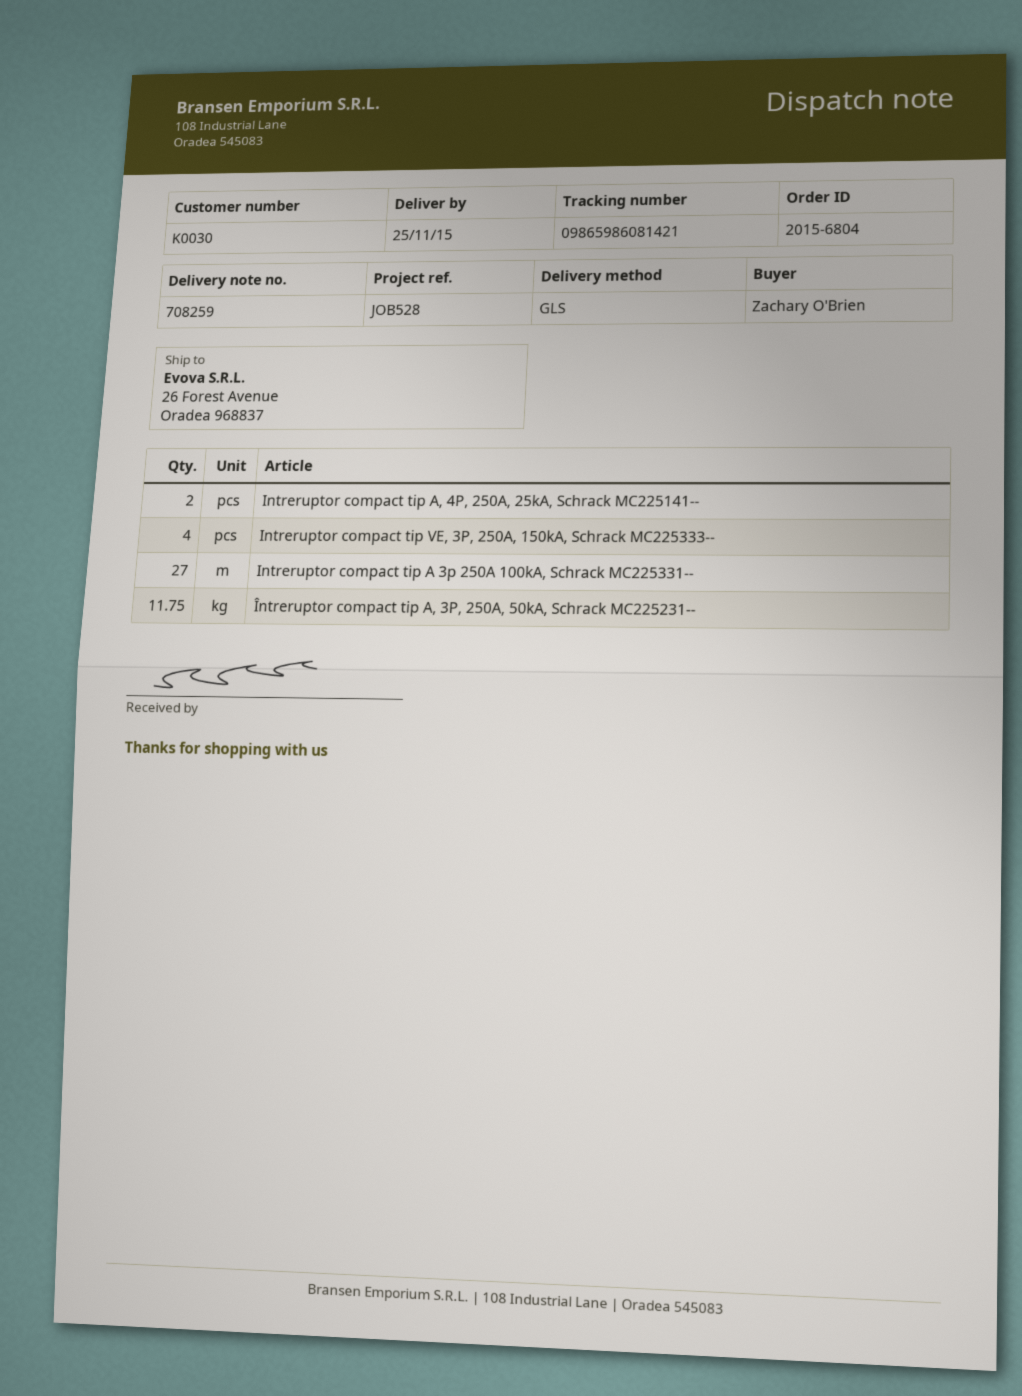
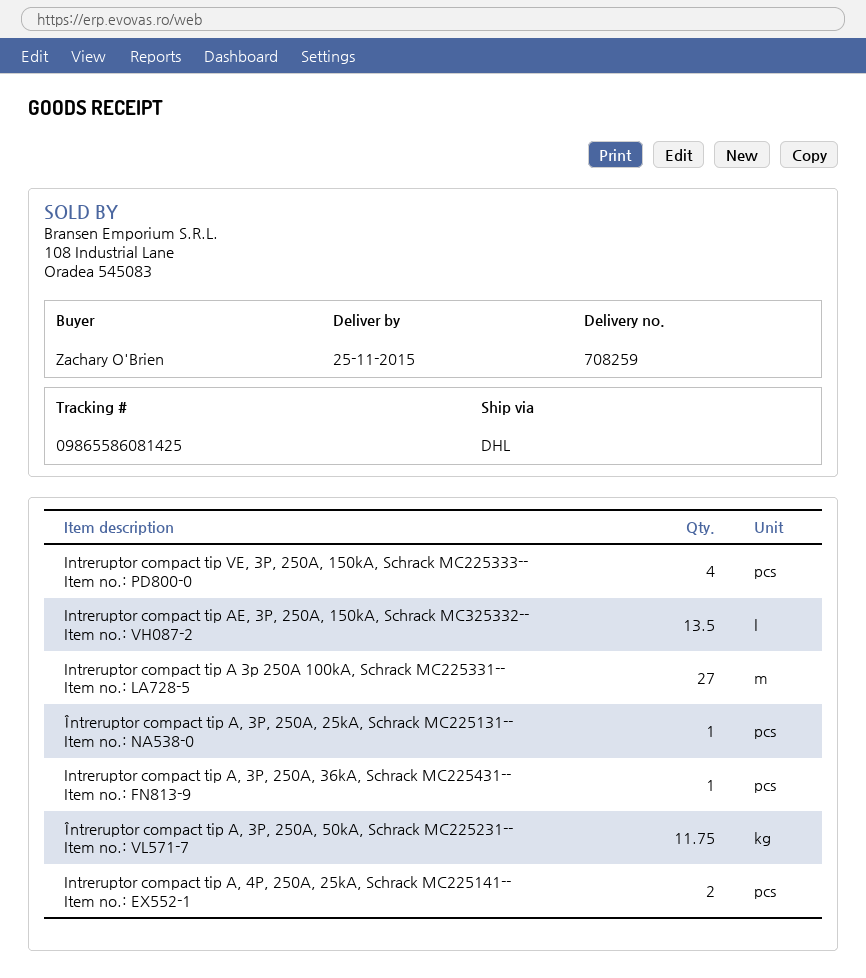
shipping method: GLS -> DHL
tracking number: 09865986081421 -> 09865586081425
Intreruptor compact tip AE, 3P, 250A, 150kA, Schrack MC325332--: none -> 13.5
Întreruptor compact tip A, 3P, 250A, 25kA, Schrack MC225131--: none -> 1
Intreruptor compact tip A, 3P, 250A, 36kA, Schrack MC225431--: none -> 1

